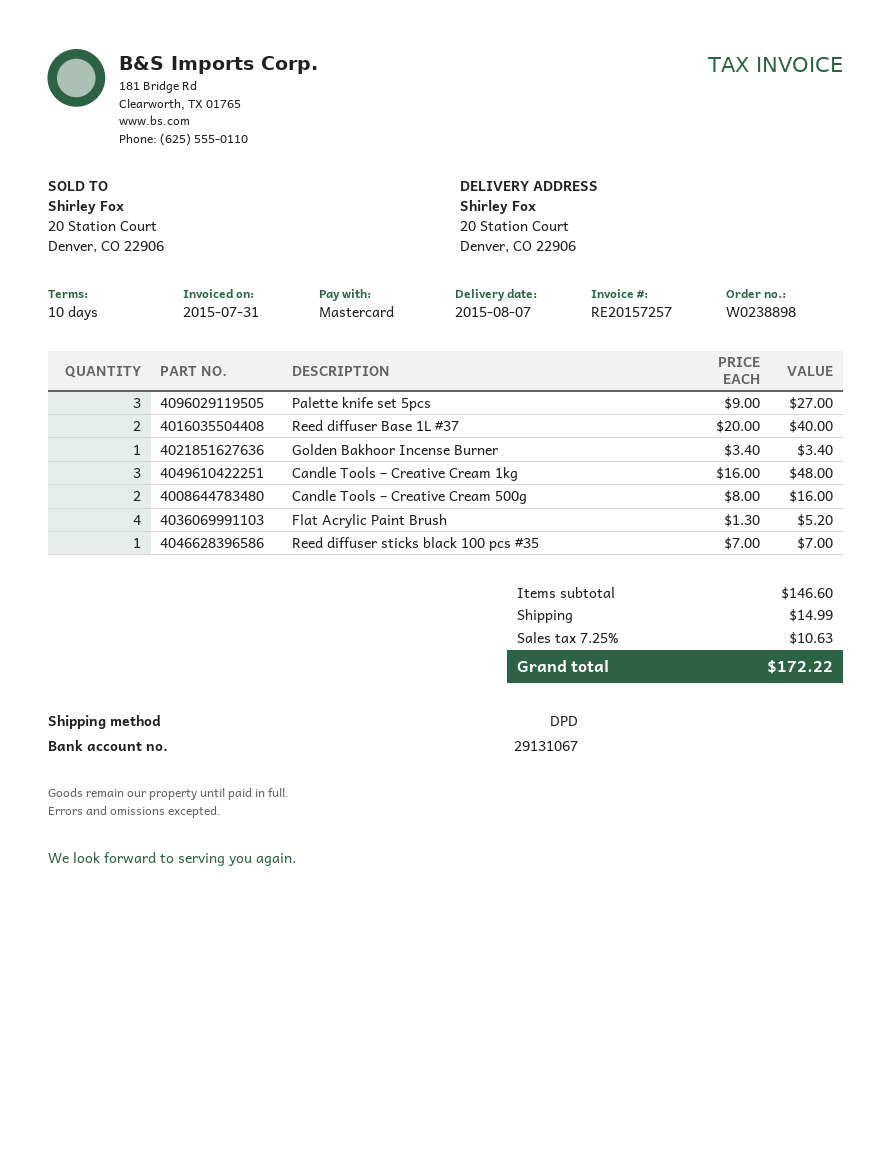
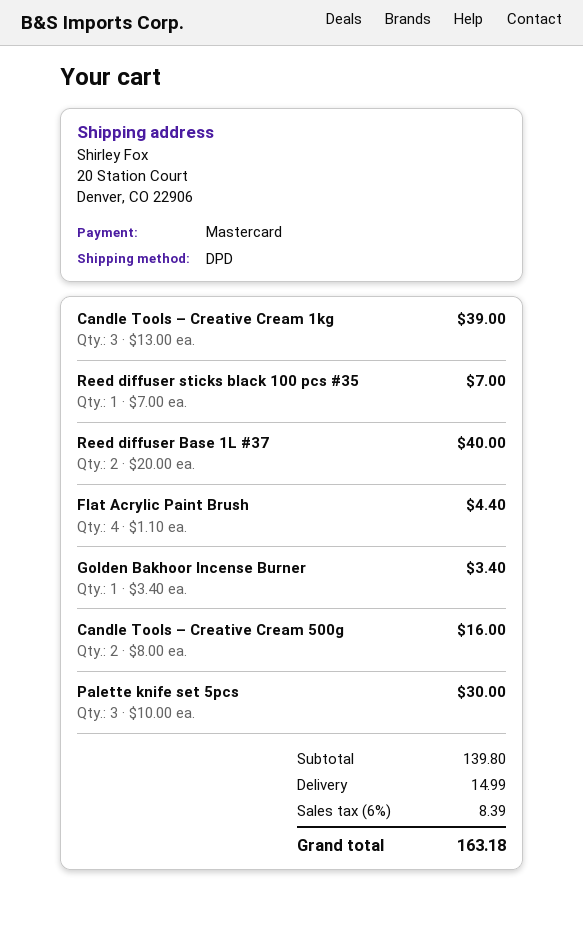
Palette knife set 5pcs: 3 x 9.00 = 27.00 -> 3 x 10.00 = 30.00
Candle Tools – Creative Cream 1kg: 3 x 16.00 = 48.00 -> 3 x 13.00 = 39.00
Flat Acrylic Paint Brush: 4 x 1.30 = 5.20 -> 4 x 1.10 = 4.40
subtotal: 146.60 -> 139.80
tax: 7.25% = 10.63 -> 6% = 8.39
total: 172.22 -> 163.18

